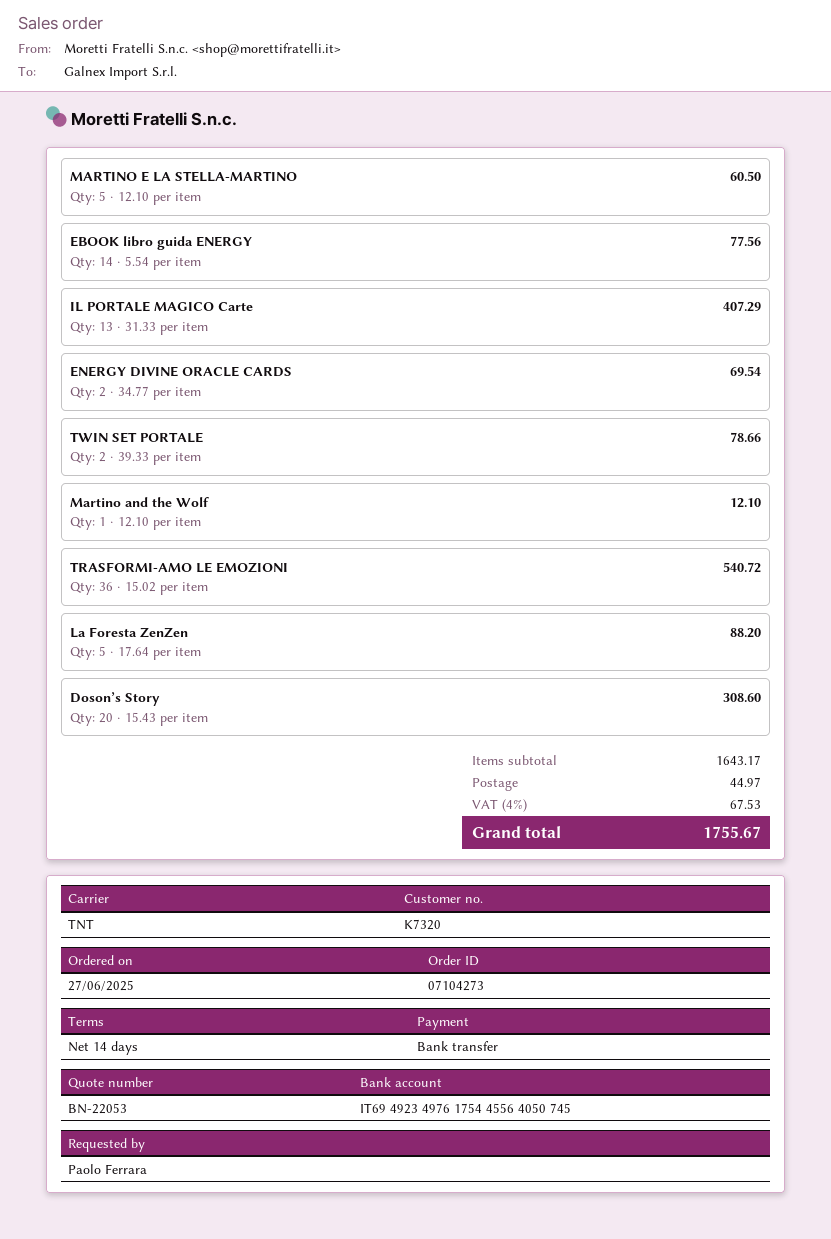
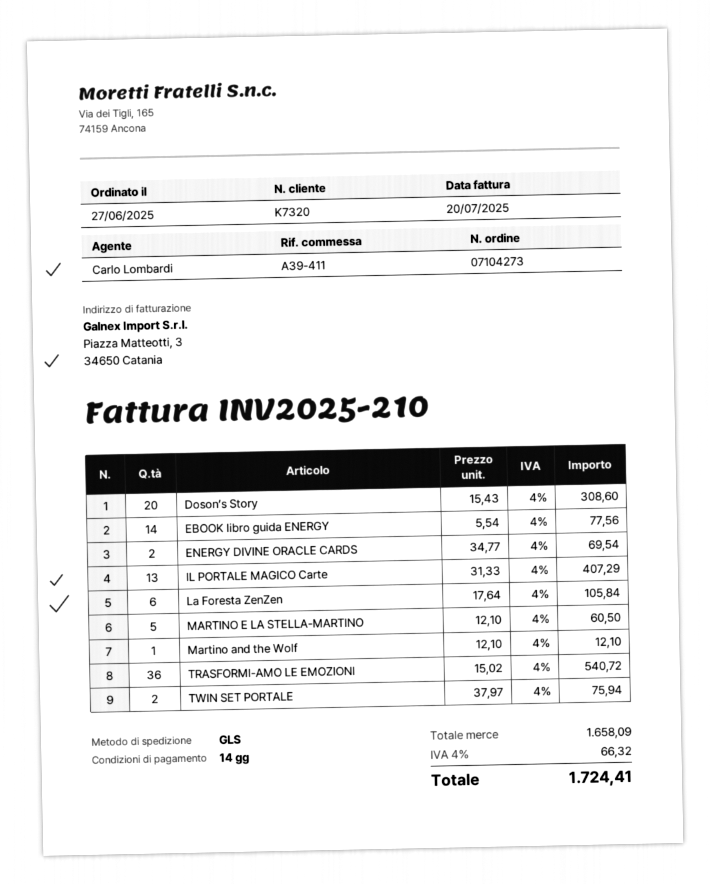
shipping method: TNT -> GLS
TWIN SET PORTALE: 2 x 39.33 = 78.66 -> 2 x 37.97 = 75.94
La Foresta ZenZen: 5 x 17.64 = 88.20 -> 6 x 17.64 = 105.84
subtotal: 1643.17 -> 1658.09
shipping: 44.97 -> none
tax: 4% = 67.53 -> 4% = 66.32
total: 1755.67 -> 1724.41

